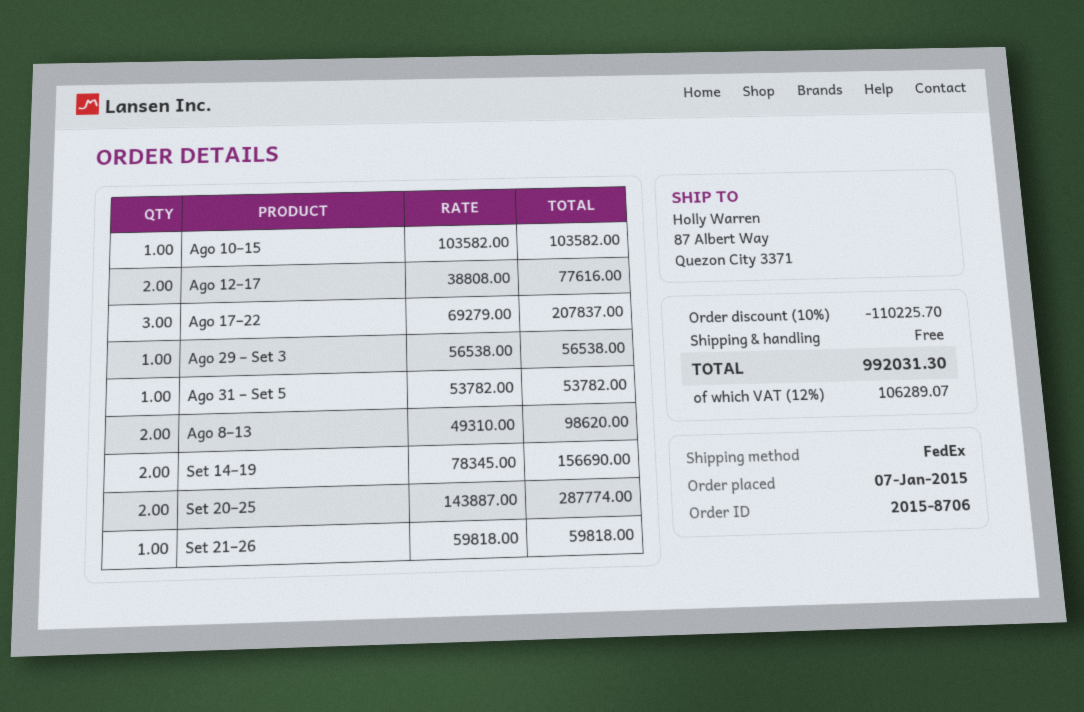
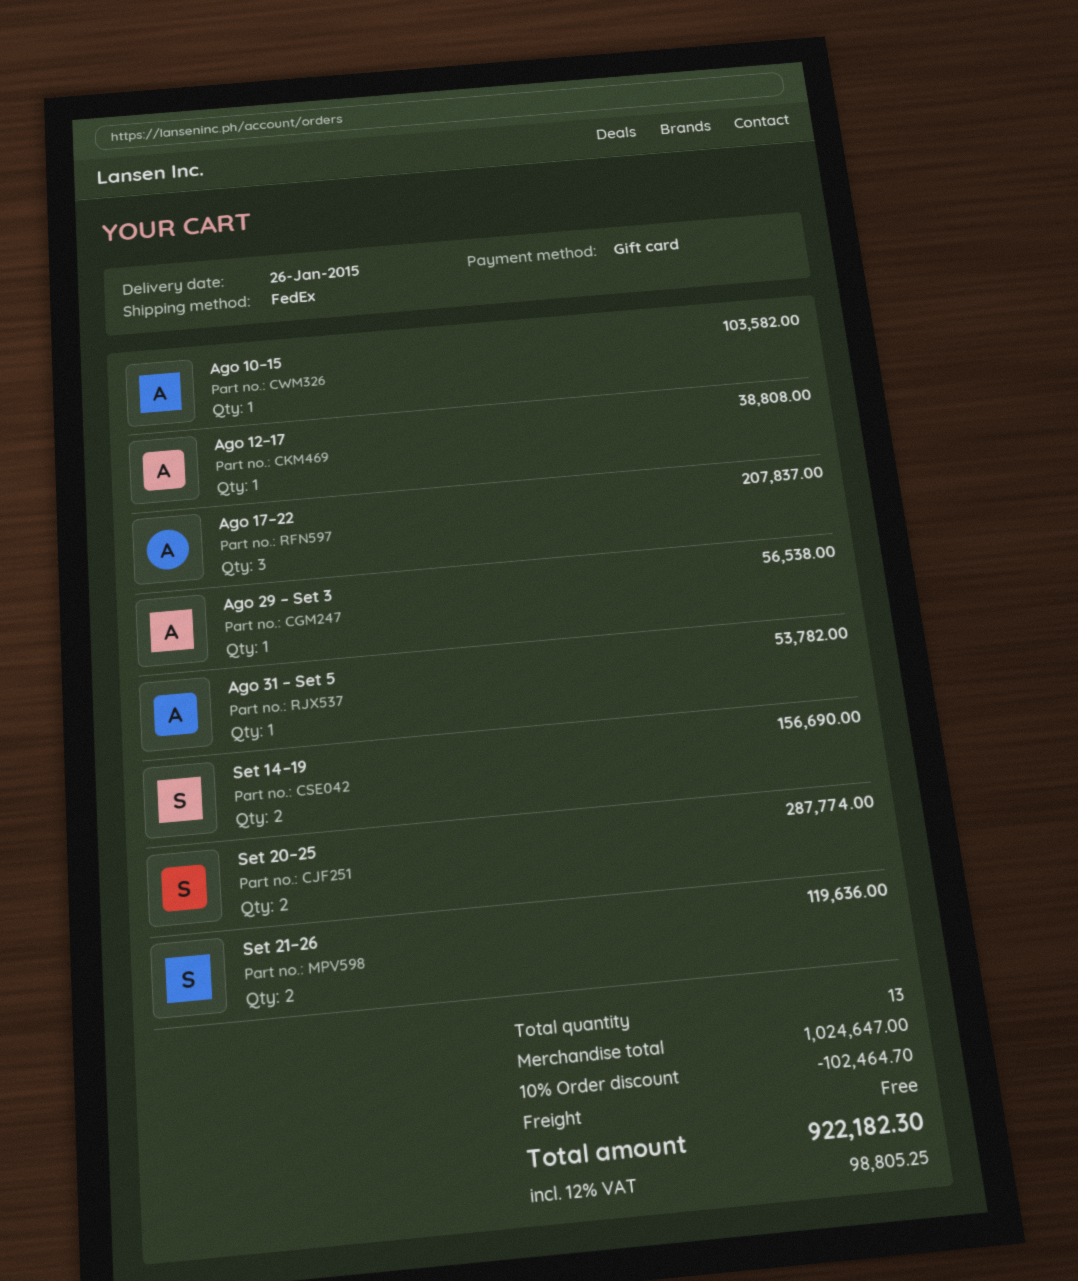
Ago 12–17: 2 for 77616.00 -> 1 for 38808.00
Ago 8–13: 2 for 98620.00 -> none
Set 21–26: 1 for 59818.00 -> 2 for 119636.00
discount: 10% = 110225.70 -> 10% = 102464.70
tax: 12% = 106289.07 -> 12% = 98805.25
total: 992031.30 -> 922182.30

